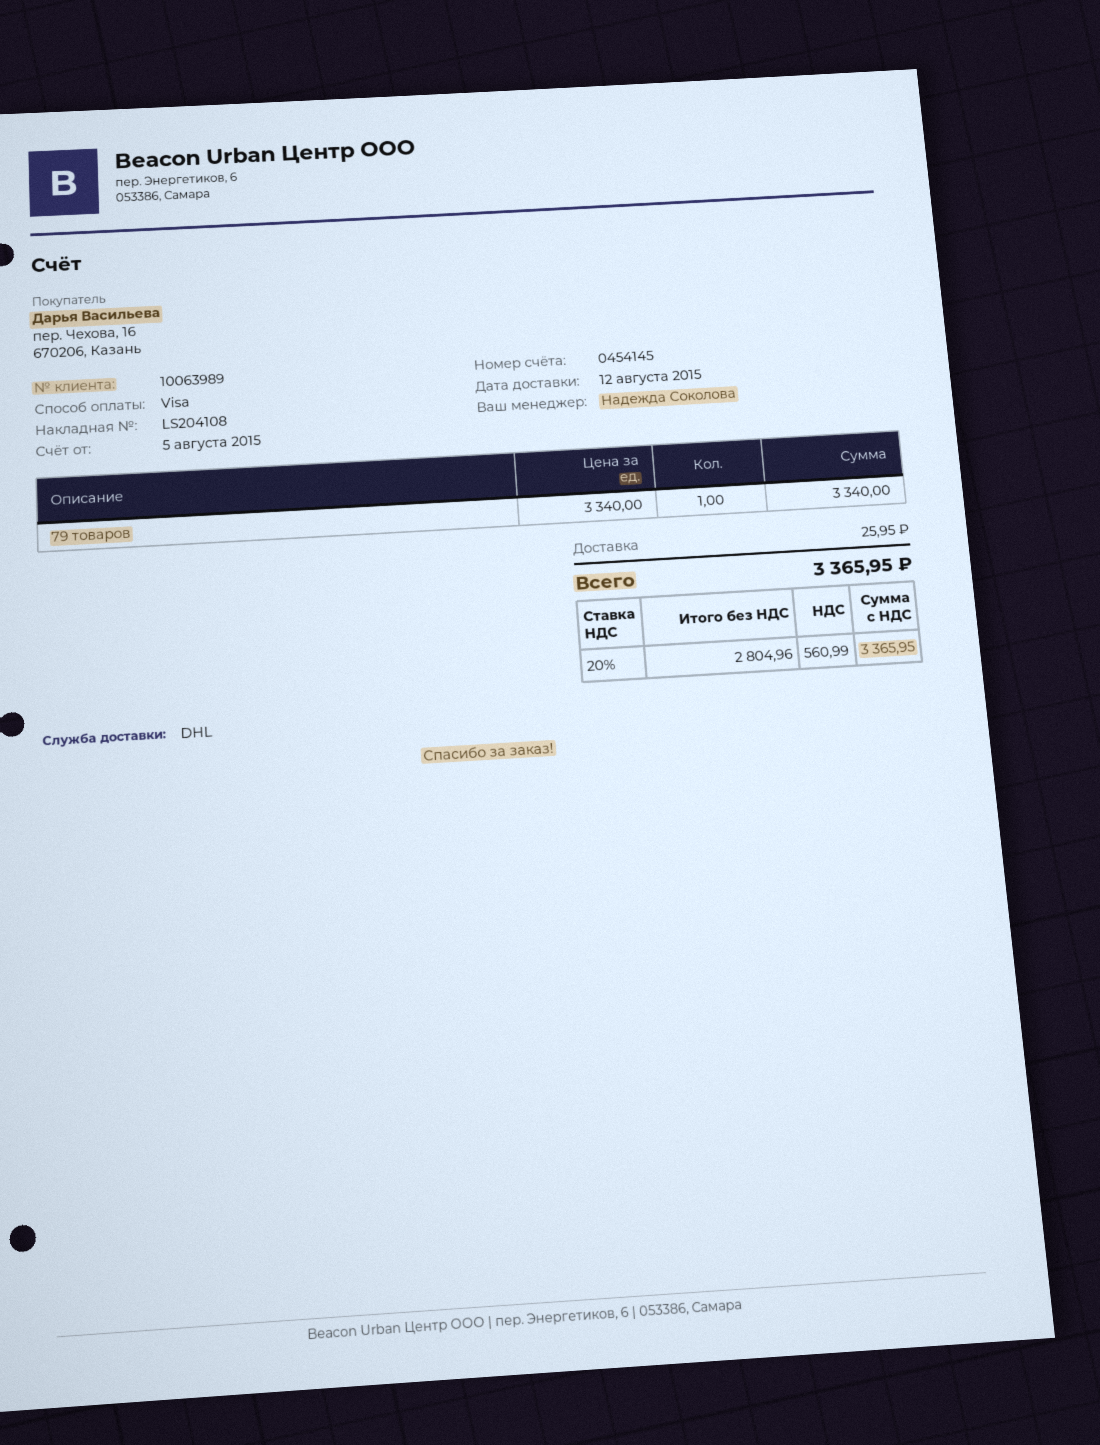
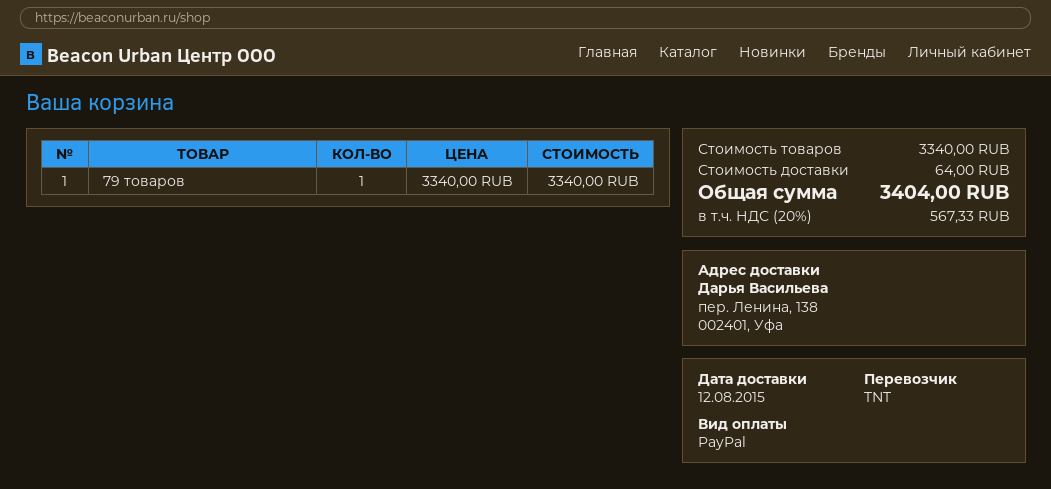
payment method: Visa -> PayPal
shipping method: DHL -> TNT
shipping: 25.95 -> 64.00
tax: 20% = 560.99 -> 20% = 567.33
total: 3365.95 -> 3404.00

